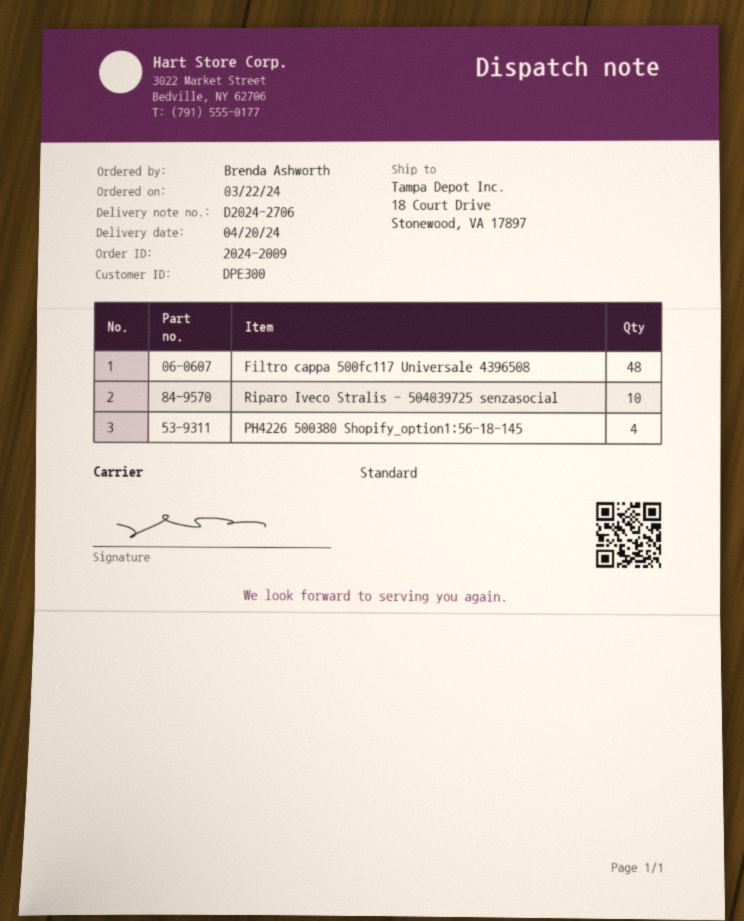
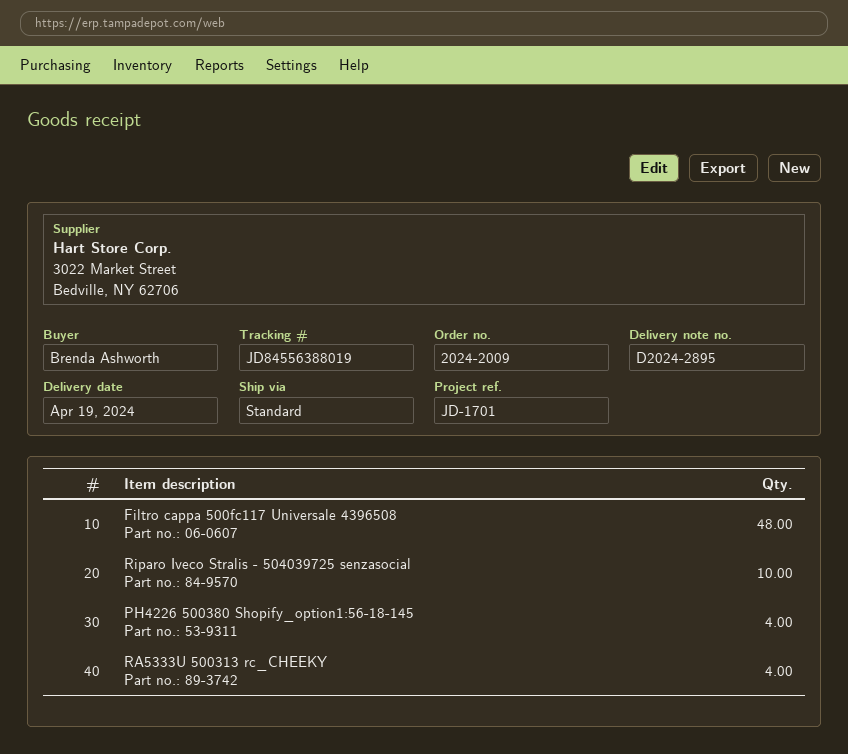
delivery note number: D2024-2706 -> D2024-2895
delivery date: 2024-04-20 -> 2024-04-19
RA5333U 500313 rc_CHEEKY: none -> 4

